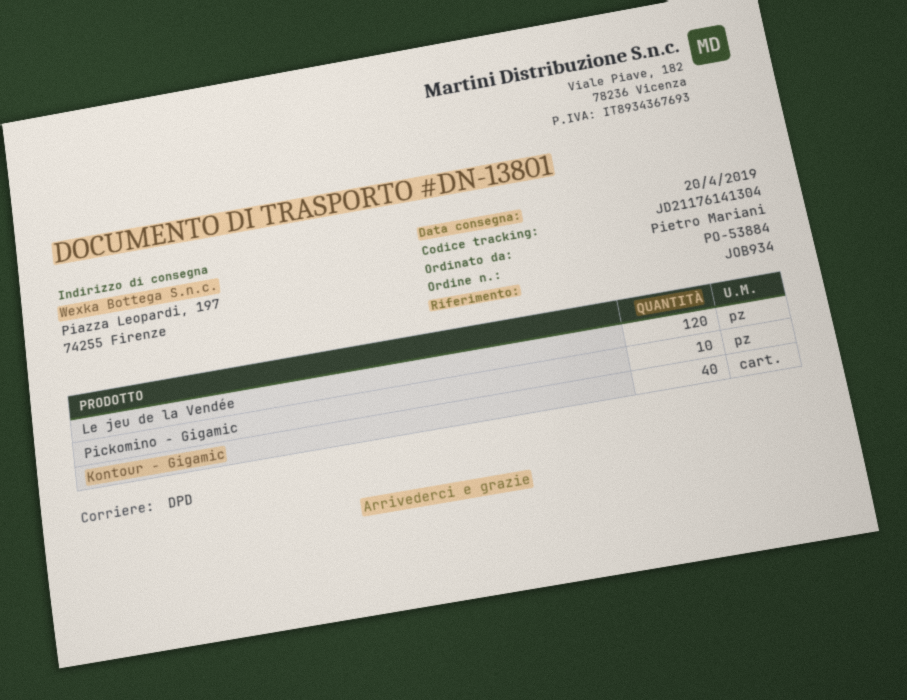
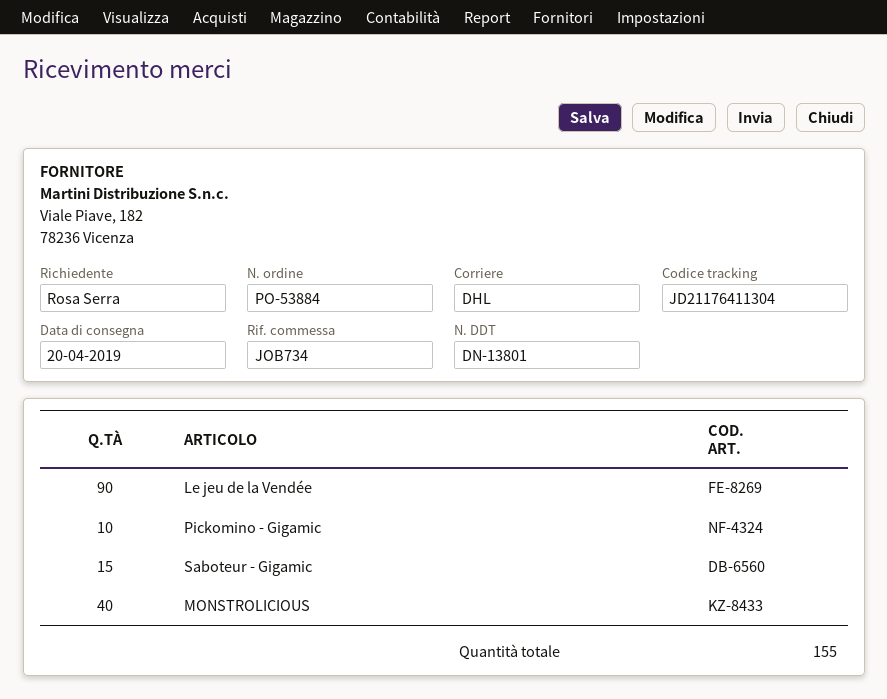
reference: JOB934 -> JOB734
ordered by: Pietro Mariani -> Rosa Serra
shipping method: DPD -> DHL
tracking number: JD21176141304 -> JD21176411304
Le jeu de la Vendée: 120 -> 90
Kontour - Gigamic: 40 -> none
Saboteur - Gigamic: none -> 15
MONSTROLICIOUS: none -> 40

